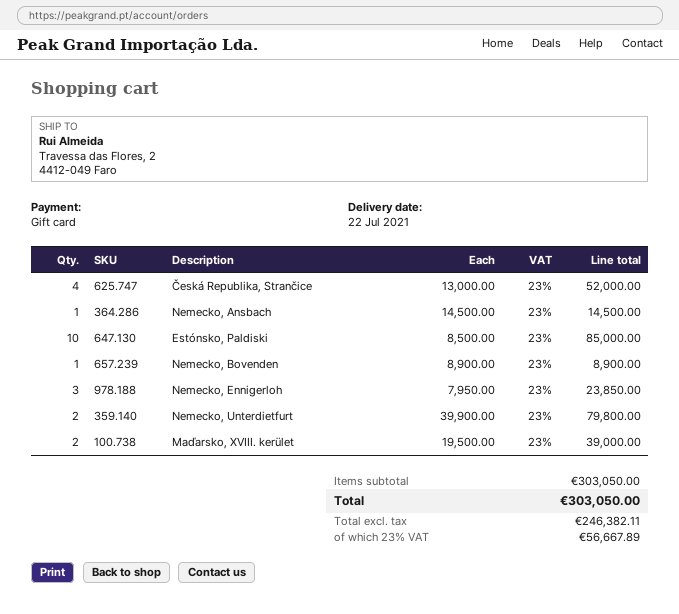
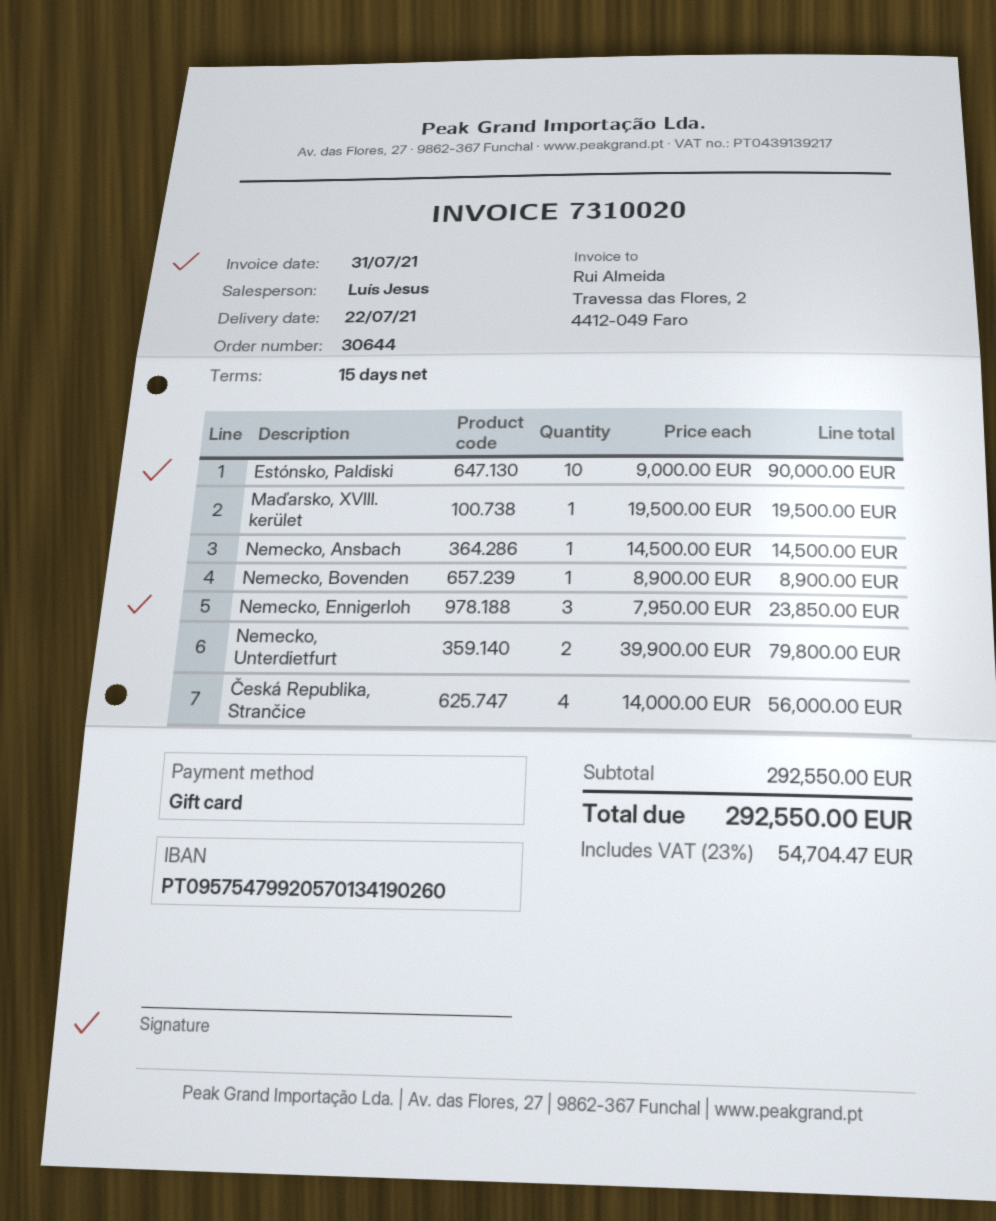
Česká Republika, Strančice: 4 x 13000.00 = 52000.00 -> 4 x 14000.00 = 56000.00
Estónsko, Paldiski: 10 x 8500.00 = 85000.00 -> 10 x 9000.00 = 90000.00
Maďarsko, XVIII. kerület: 2 x 19500.00 = 39000.00 -> 1 x 19500.00 = 19500.00
subtotal: 303050.00 -> 292550.00
tax: 23% = 56667.89 -> 23% = 54704.47
total: 303050.00 -> 292550.00

